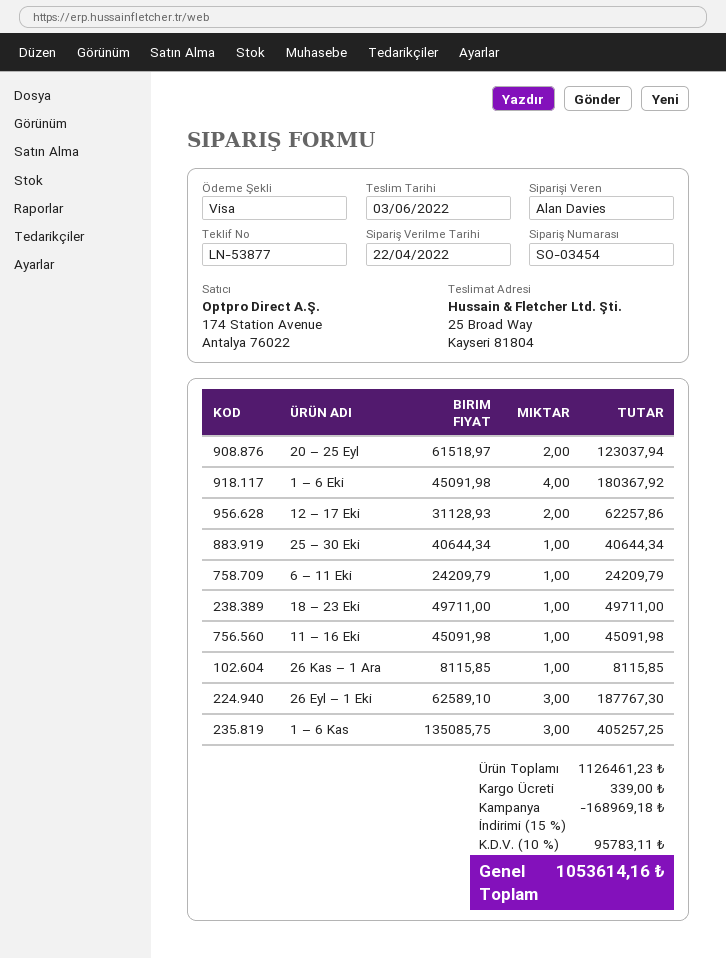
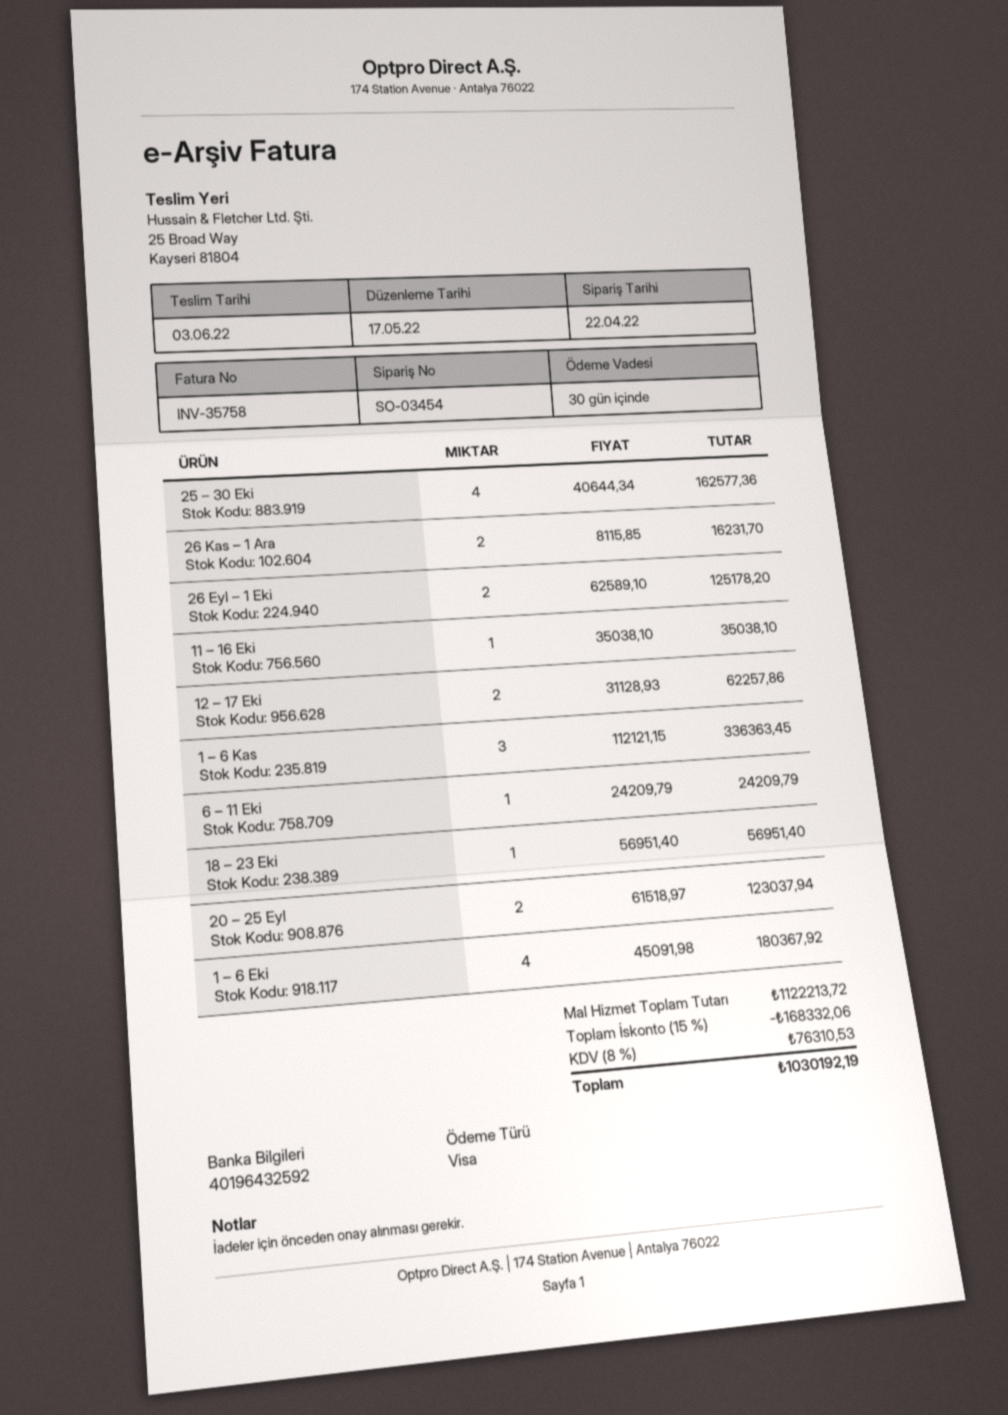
25 – 30 Eki: 1 x 40644.34 = 40644.34 -> 4 x 40644.34 = 162577.36
18 – 23 Eki: 1 x 49711.00 = 49711.00 -> 1 x 56951.40 = 56951.40
11 – 16 Eki: 1 x 45091.98 = 45091.98 -> 1 x 35038.10 = 35038.10
26 Kas – 1 Ara: 1 x 8115.85 = 8115.85 -> 2 x 8115.85 = 16231.70
26 Eyl – 1 Eki: 3 x 62589.10 = 187767.30 -> 2 x 62589.10 = 125178.20
1 – 6 Kas: 3 x 135085.75 = 405257.25 -> 3 x 112121.15 = 336363.45
subtotal: 1126461.23 -> 1122213.72
discount: 15% = 168969.18 -> 15% = 168332.06
shipping: 339.00 -> none
tax: 10% = 95783.11 -> 8% = 76310.53
total: 1053614.16 -> 1030192.19

